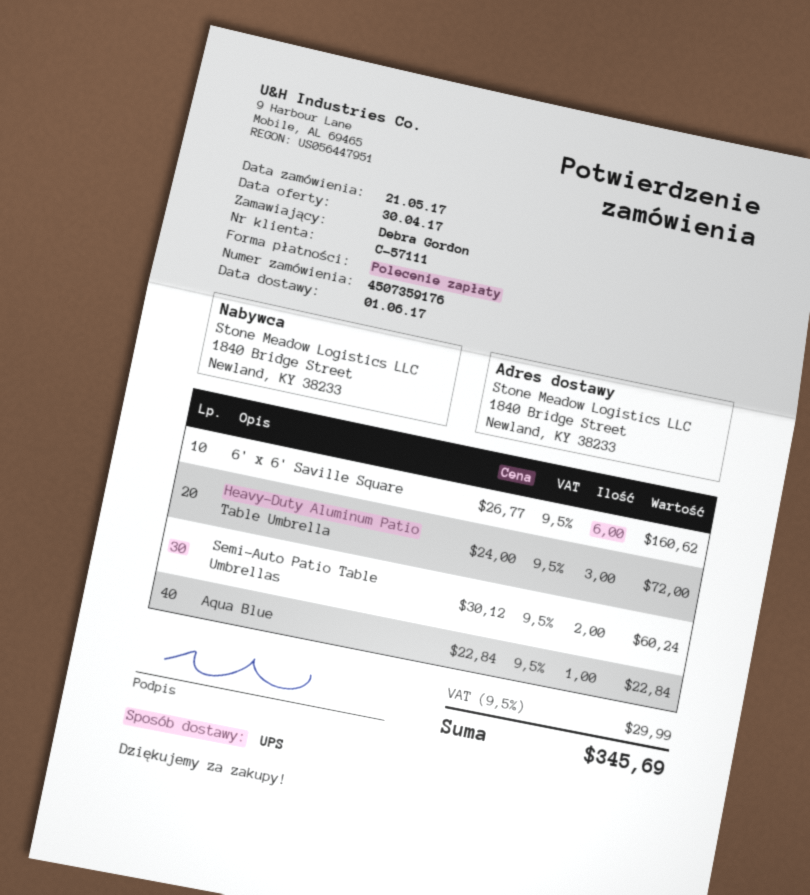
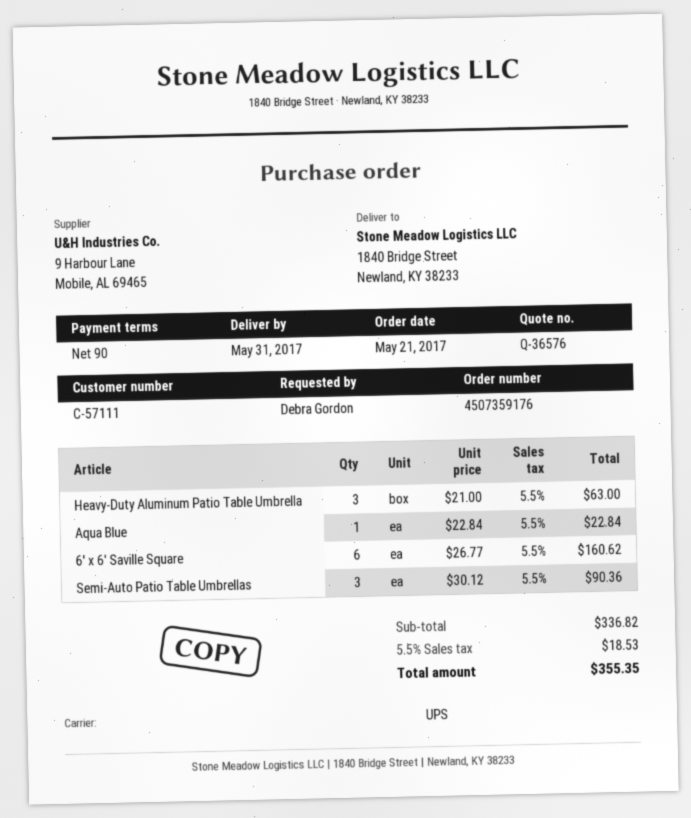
delivery date: 2017-06-01 -> 2017-05-31
Heavy-Duty Aluminum Patio Table Umbrella: 3 x 24.00 = 72.00 -> 3 x 21.00 = 63.00
Semi-Auto Patio Table Umbrellas: 2 x 30.12 = 60.24 -> 3 x 30.12 = 90.36
tax: 9.5% = 29.99 -> 5.5% = 18.53
total: 345.69 -> 355.35

